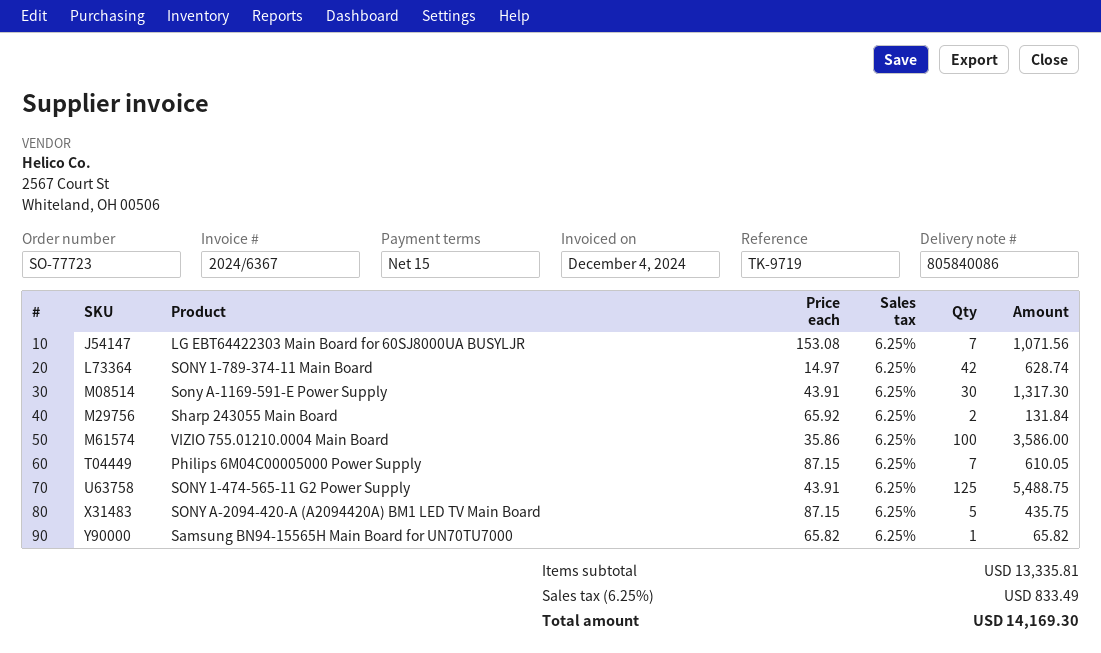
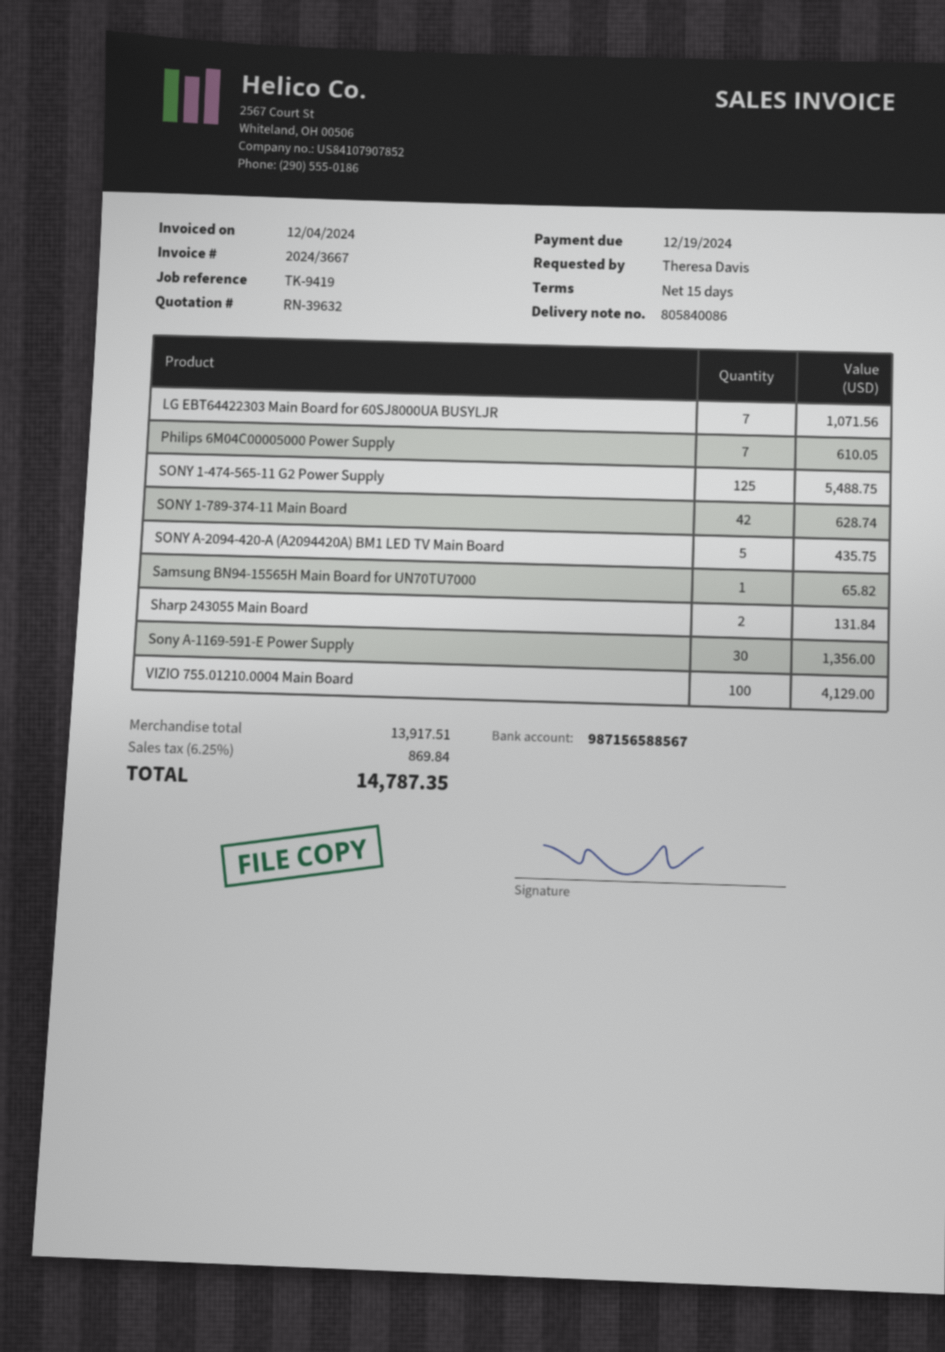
invoice number: 2024/6367 -> 2024/3667
reference: TK-9719 -> TK-9419
Sony A-1169-591-E Power Supply: 30 for 1317.30 -> 30 for 1356.00
VIZIO 755.01210.0004 Main Board: 100 for 3586.00 -> 100 for 4129.00
subtotal: 13335.81 -> 13917.51
tax: 6.25% = 833.49 -> 6.25% = 869.84
total: 14169.30 -> 14787.35

